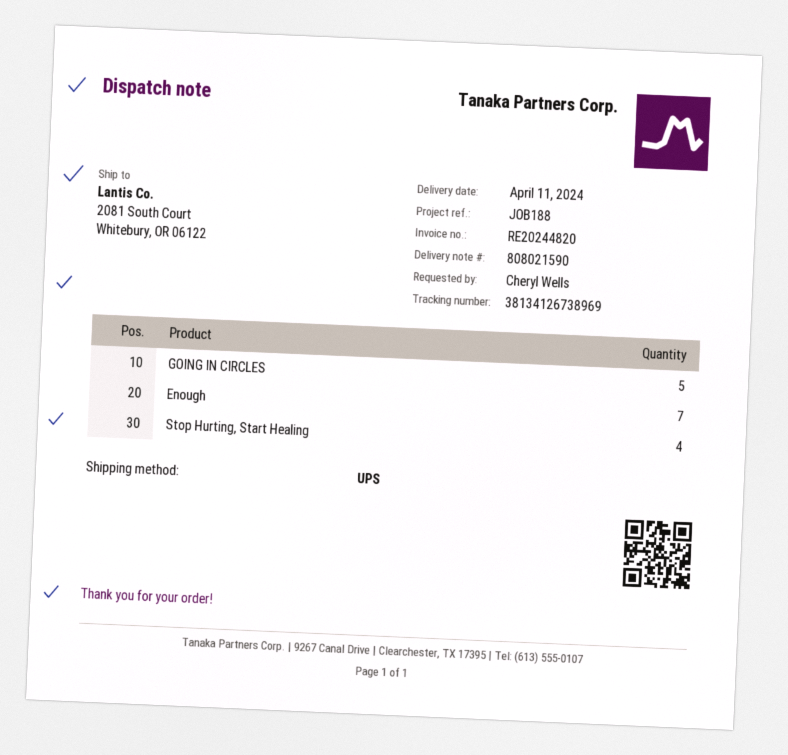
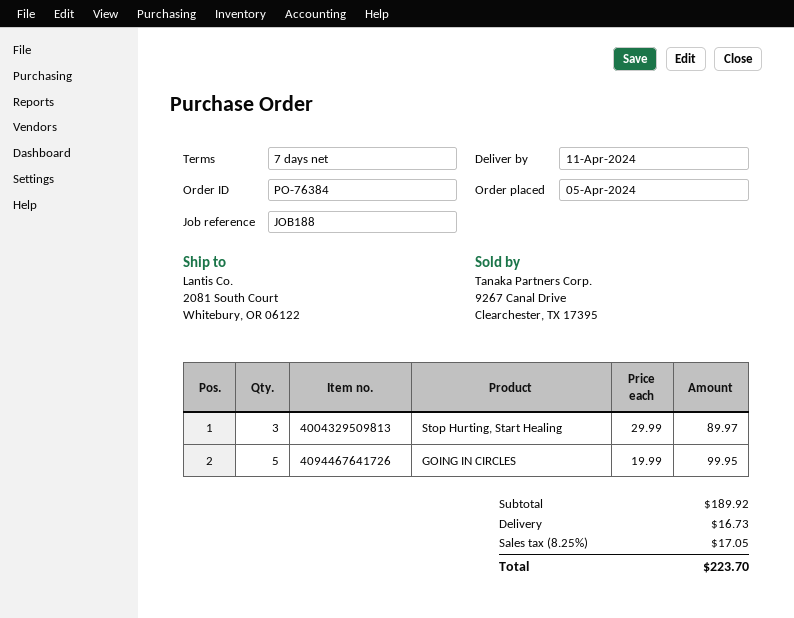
Enough: 7 -> none
Stop Hurting, Start Healing: 4 -> 3

